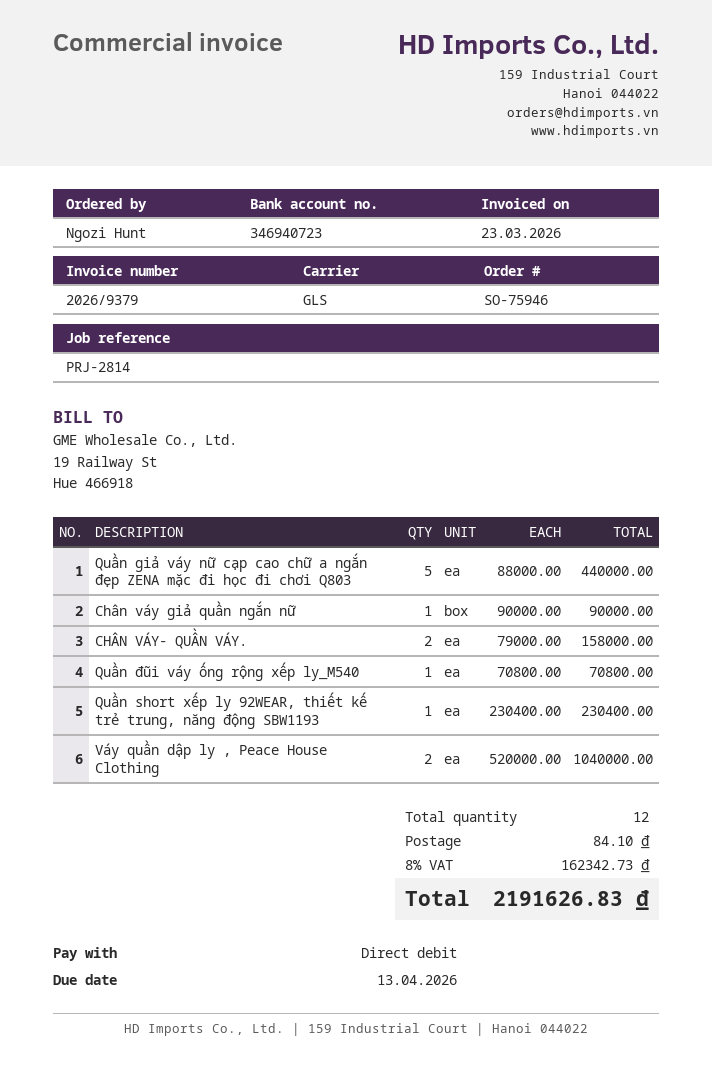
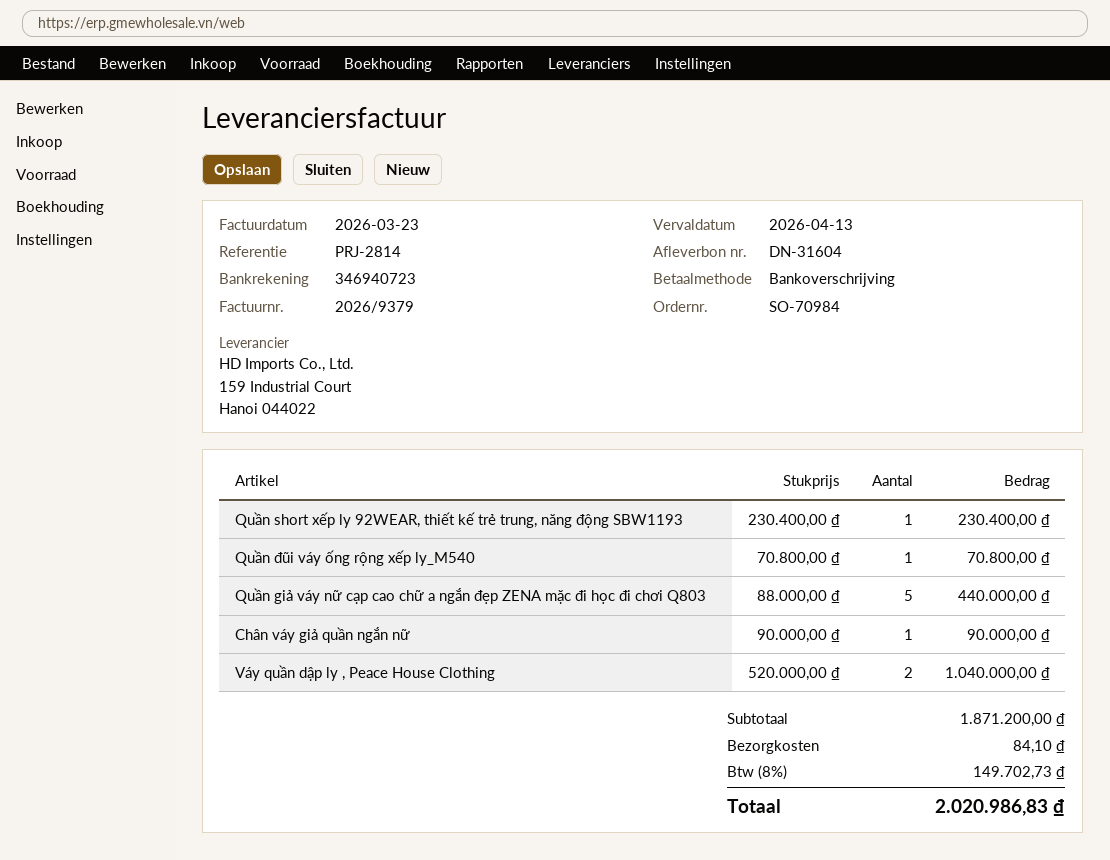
order number: SO-75946 -> SO-70984
payment method: direct debit -> bank transfer
CHÂN VÁY- QUẦN VÁY.: 2 x 79000.00 = 158000.00 -> none
tax: 8% = 162342.73 -> 8% = 149702.73
total: 2191626.83 -> 2020986.83

